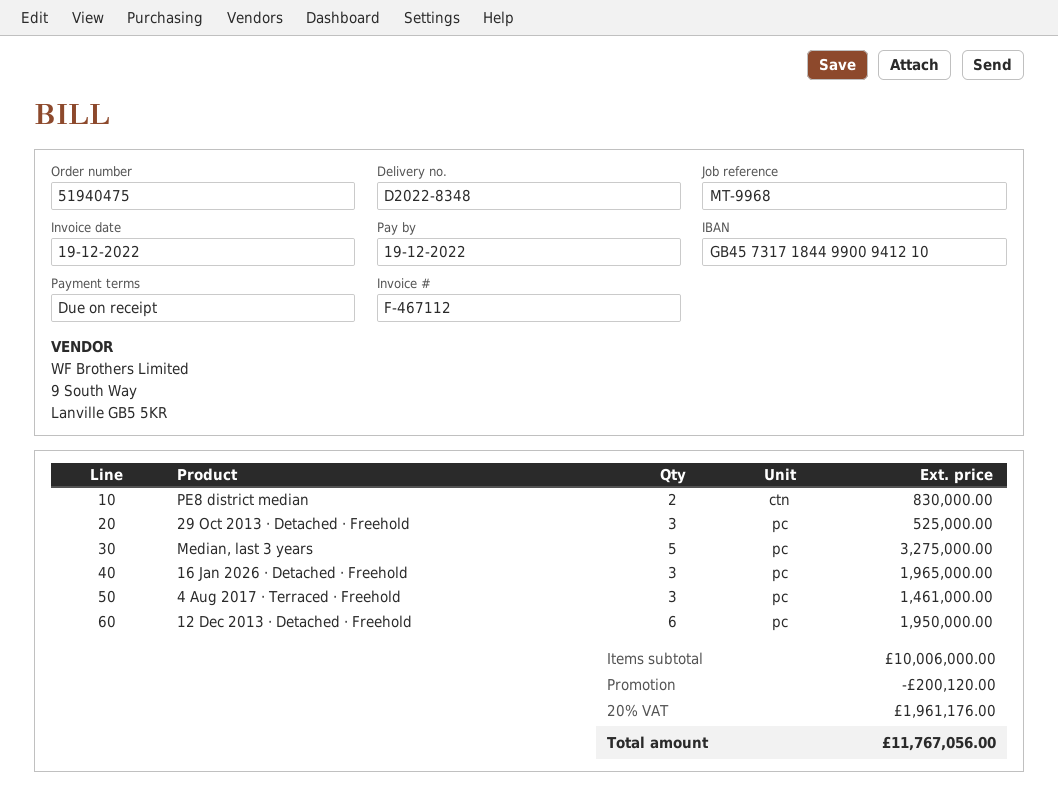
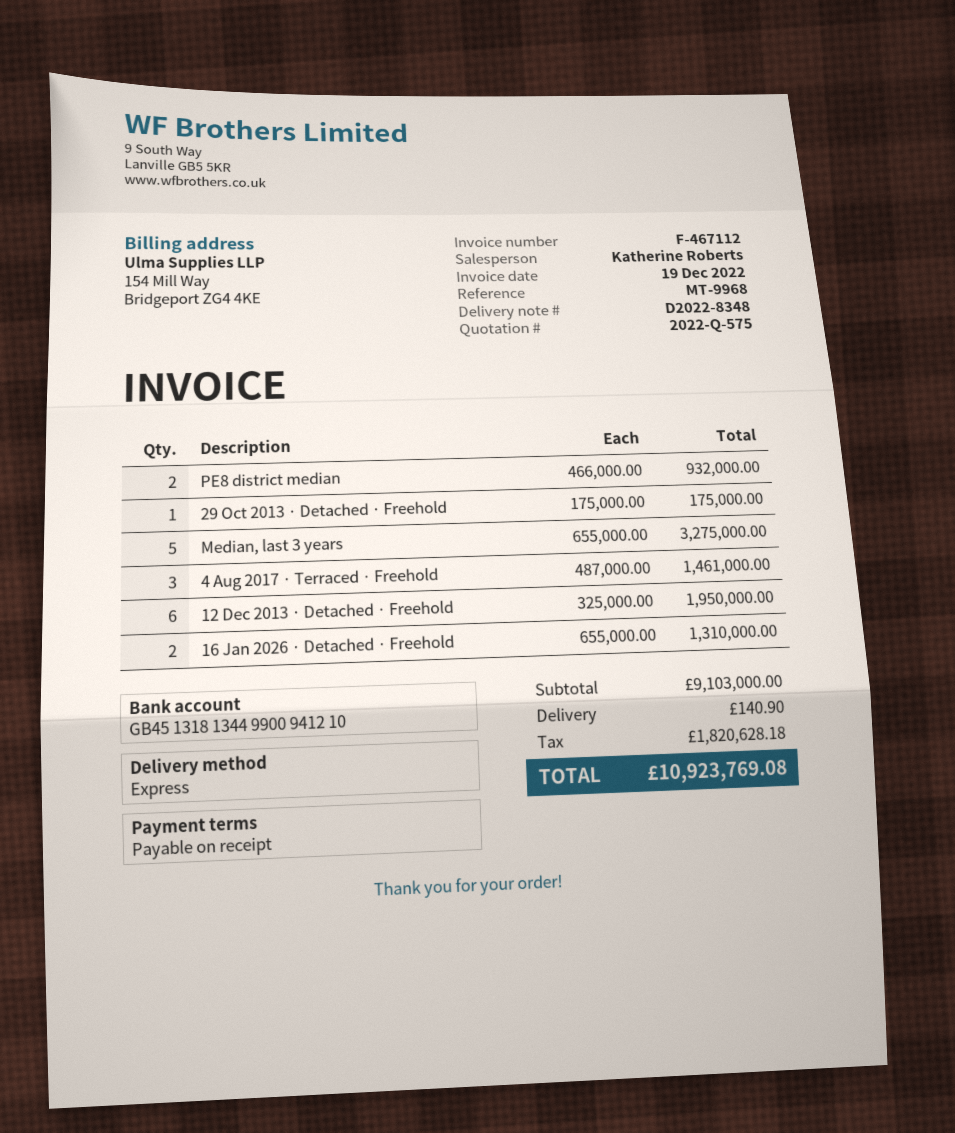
bank account: GB45731718449900941210 -> GB45131813449900941210
PE8 district median: 2 for 830000.00 -> 2 for 932000.00
29 Oct 2013 · Detached · Freehold: 3 for 525000.00 -> 1 for 175000.00
16 Jan 2026 · Detached · Freehold: 3 for 1965000.00 -> 2 for 1310000.00
subtotal: 10006000.00 -> 9103000.00
discount: 200120.00 -> none
shipping: none -> 140.90
tax: 1961176.00 -> 1820628.18
total: 11767056.00 -> 10923769.08

